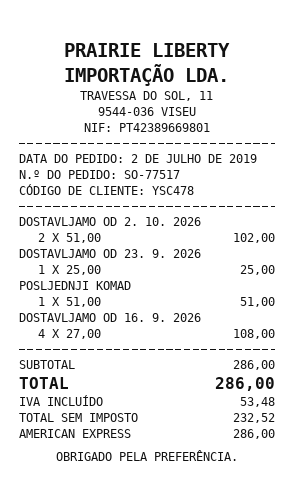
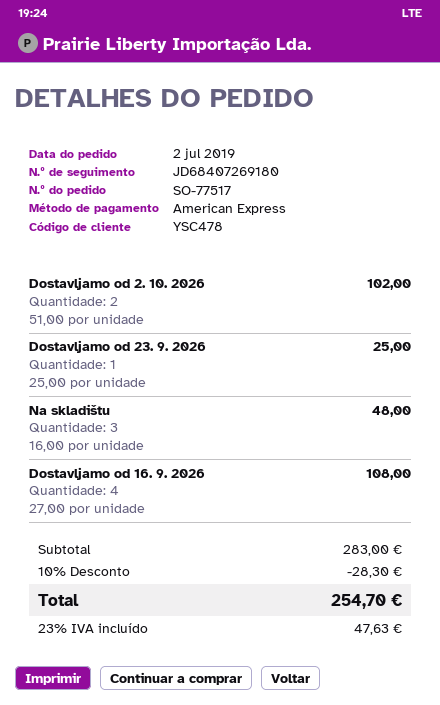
POSLJEDNJI KOMAD: 1 x 51.00 = 51.00 -> none
Na skladištu: none -> 3 x 16.00 = 48.00
subtotal: 286.00 -> 283.00
discount: none -> 10% = 28.30
tax: 53.48 -> 47.63
total: 286.00 -> 254.70

